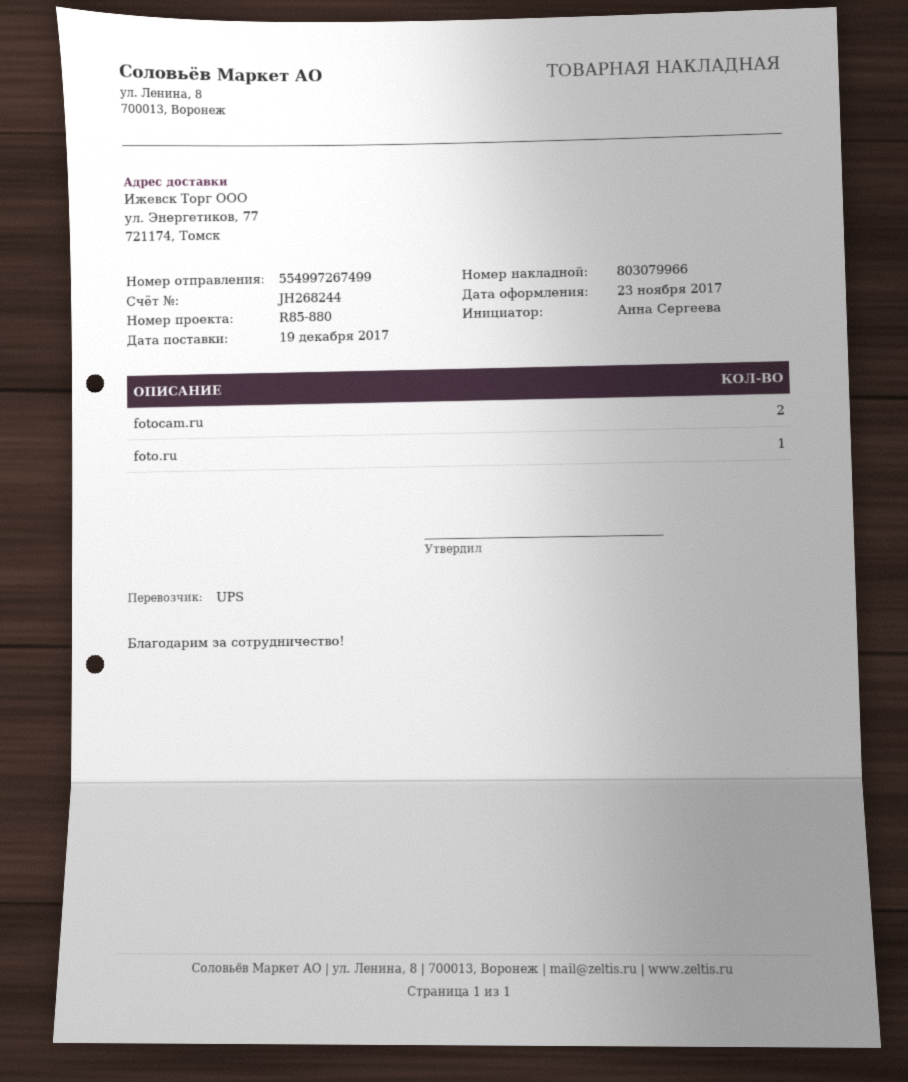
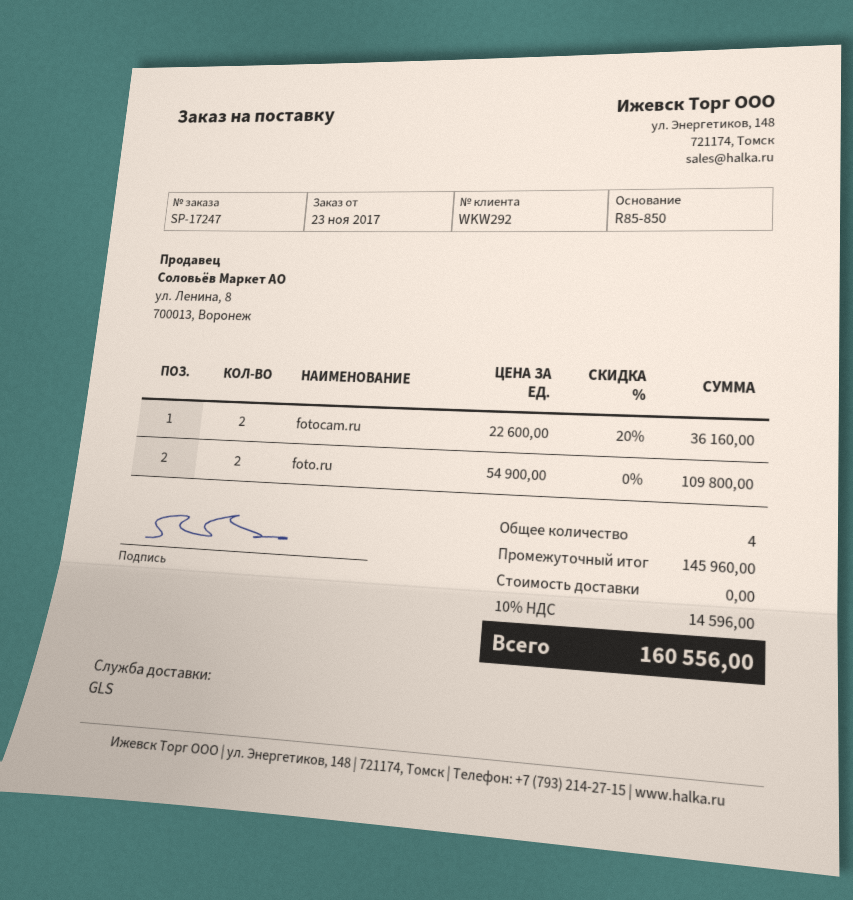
reference: R85-880 -> R85-850
shipping method: UPS -> GLS
foto.ru: 1 -> 2

